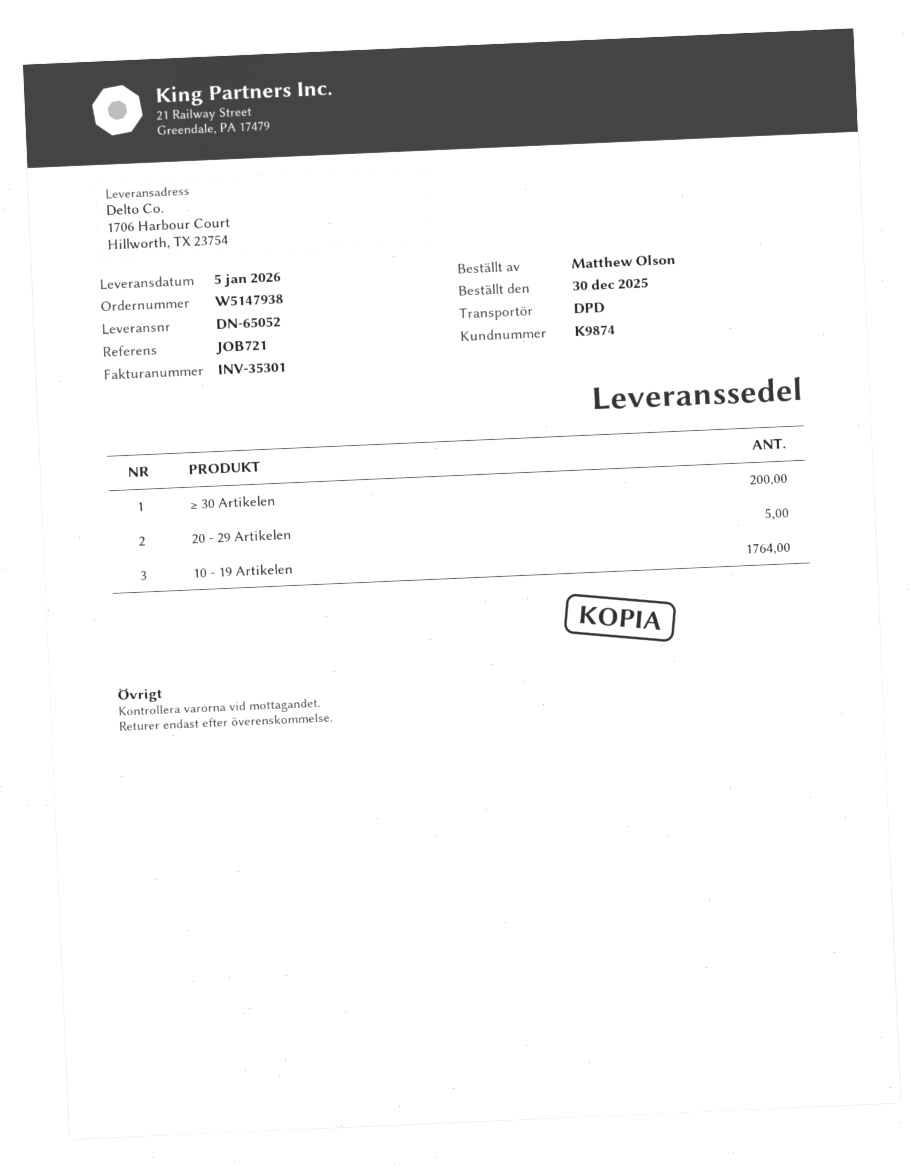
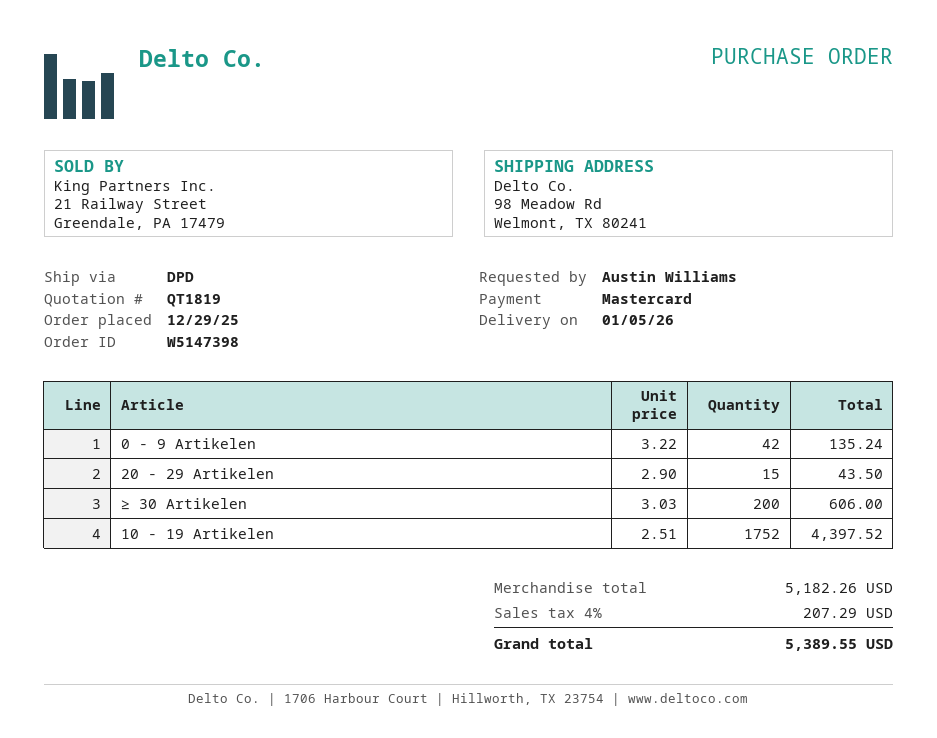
order number: W5147938 -> W5147398
order date: 2025-12-30 -> 2025-12-29
ordered by: Matthew Olson -> Austin Williams
ship to: 1706 Harbour Court, Hillworth, TX 23754 -> 98 Meadow Rd, Welmont, TX 80241
20 - 29 Artikelen: 5 -> 15
10 - 19 Artikelen: 1764 -> 1752
0 - 9 Artikelen: none -> 42

